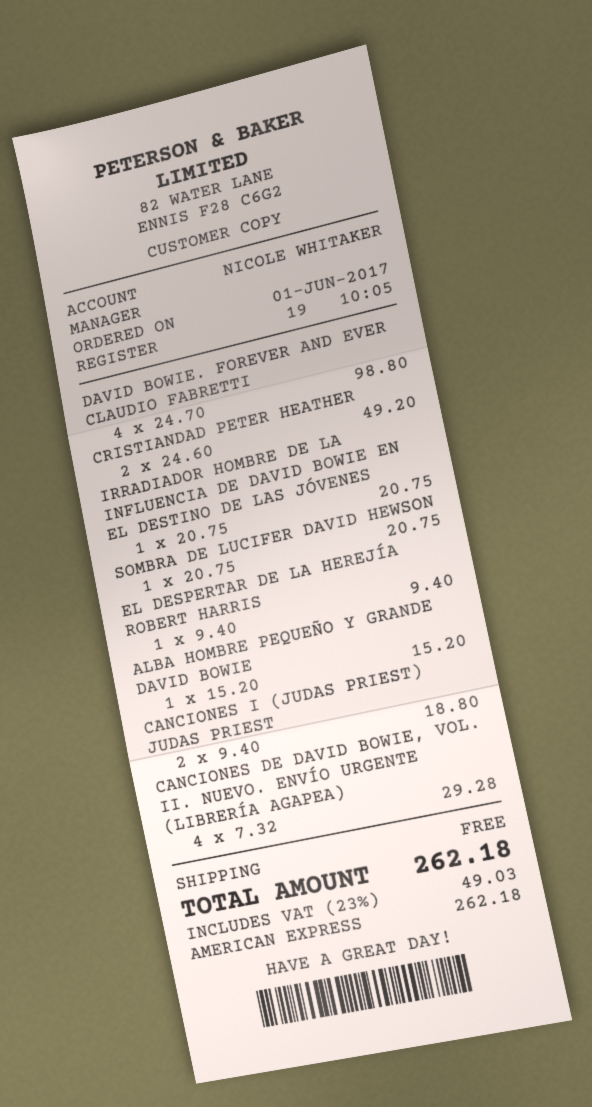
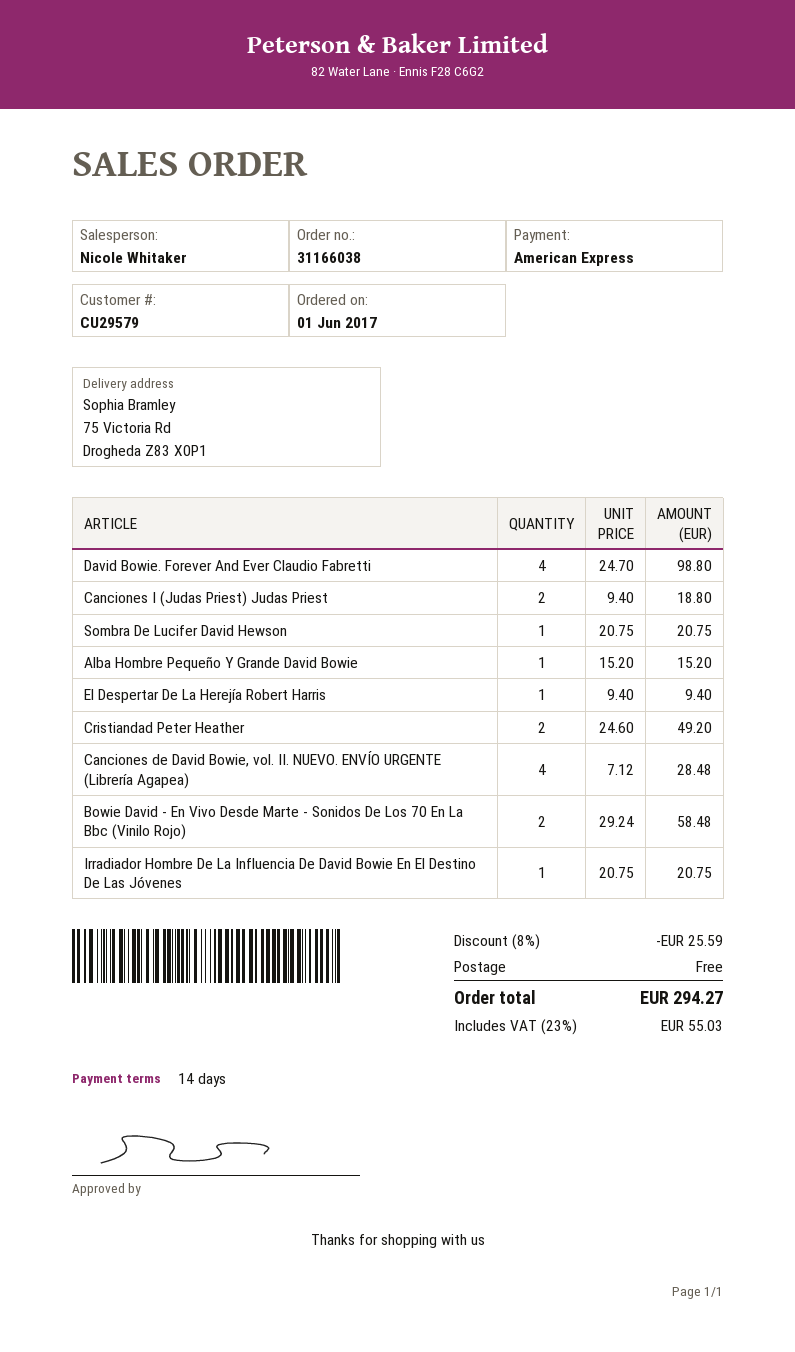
CANCIONES DE DAVID BOWIE, VOL. II. NUEVO. ENVÍO URGENTE (LIBRERÍA AGAPEA): 4 x 7.32 = 29.28 -> 4 x 7.12 = 28.48
Bowie David - En Vivo Desde Marte - Sonidos De Los 70 En La Bbc (Vinilo Rojo): none -> 2 x 29.24 = 58.48
discount: none -> 8% = 25.59
tax: 23% = 49.03 -> 23% = 55.03
total: 262.18 -> 294.27

